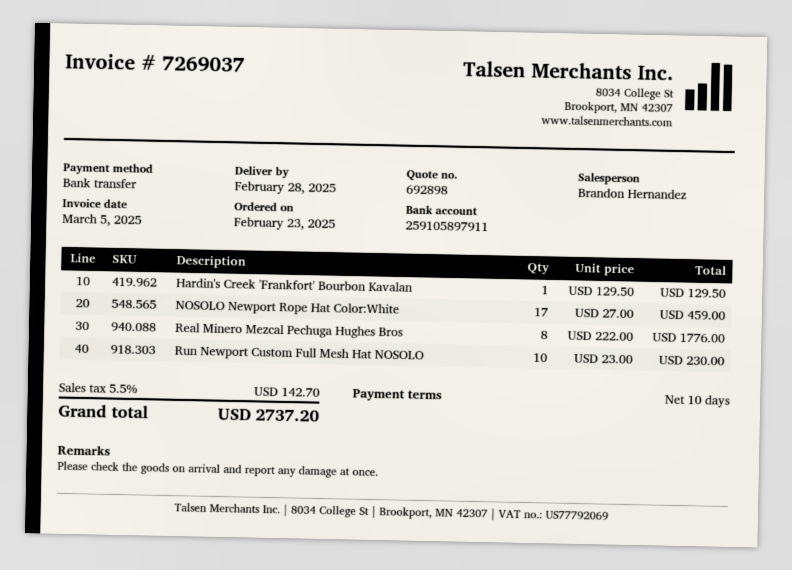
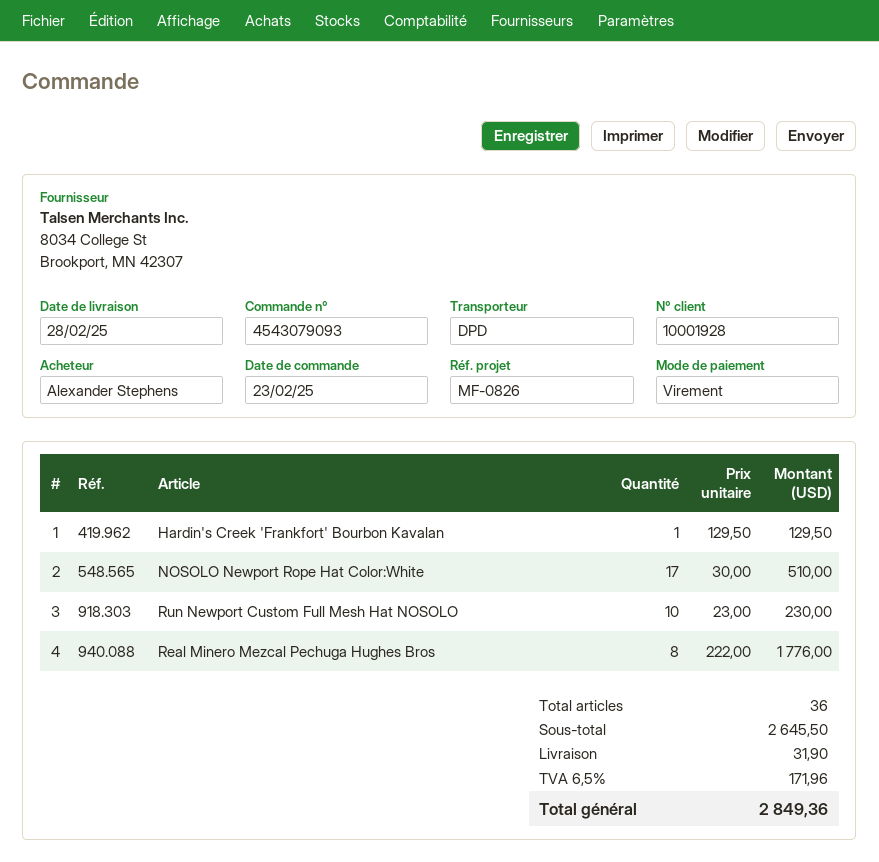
NOSOLO Newport Rope Hat Color:White: 17 x 27.00 = 459.00 -> 17 x 30.00 = 510.00
shipping: none -> 31.90
tax: 5.5% = 142.70 -> 6.5% = 171.96
total: 2737.20 -> 2849.36

